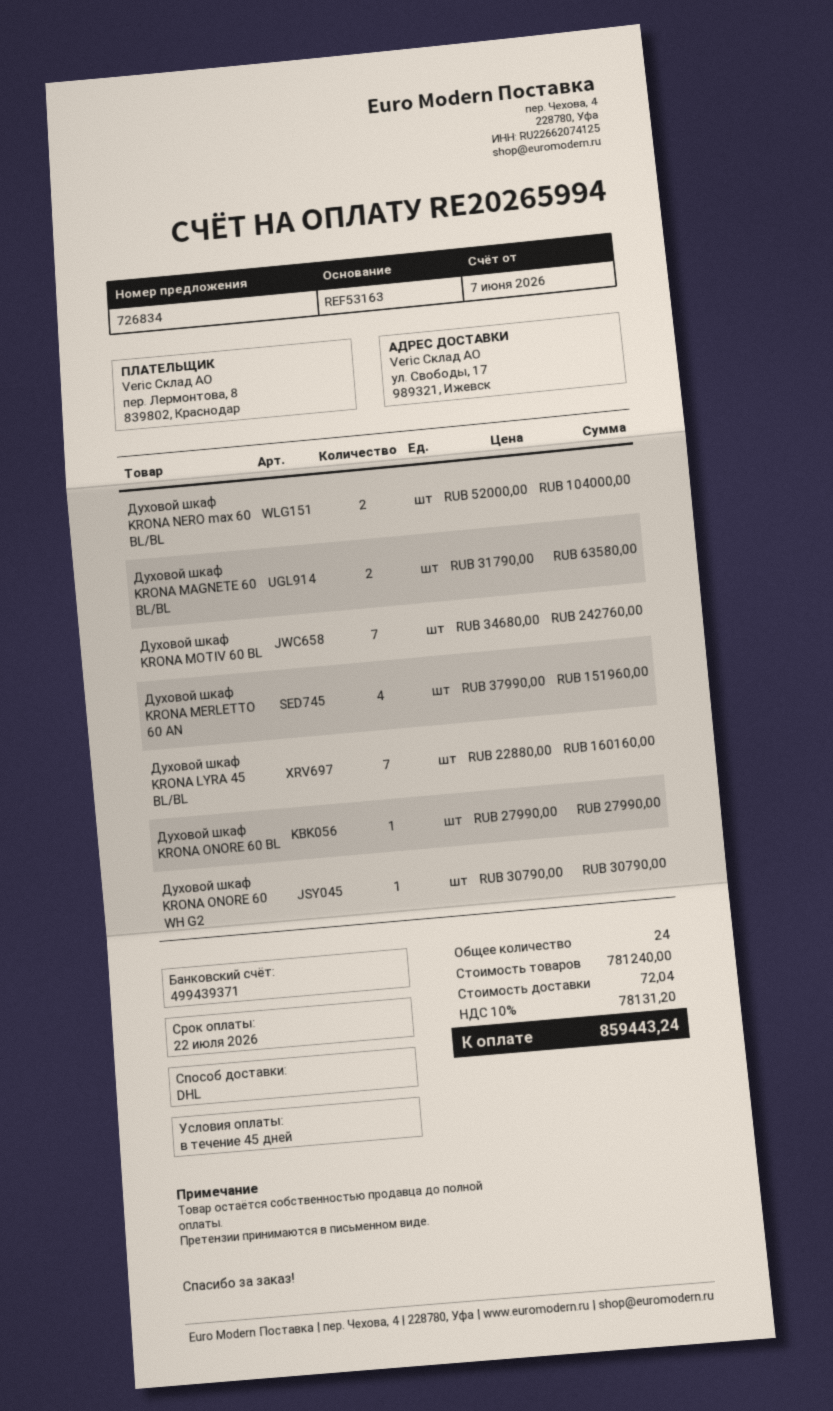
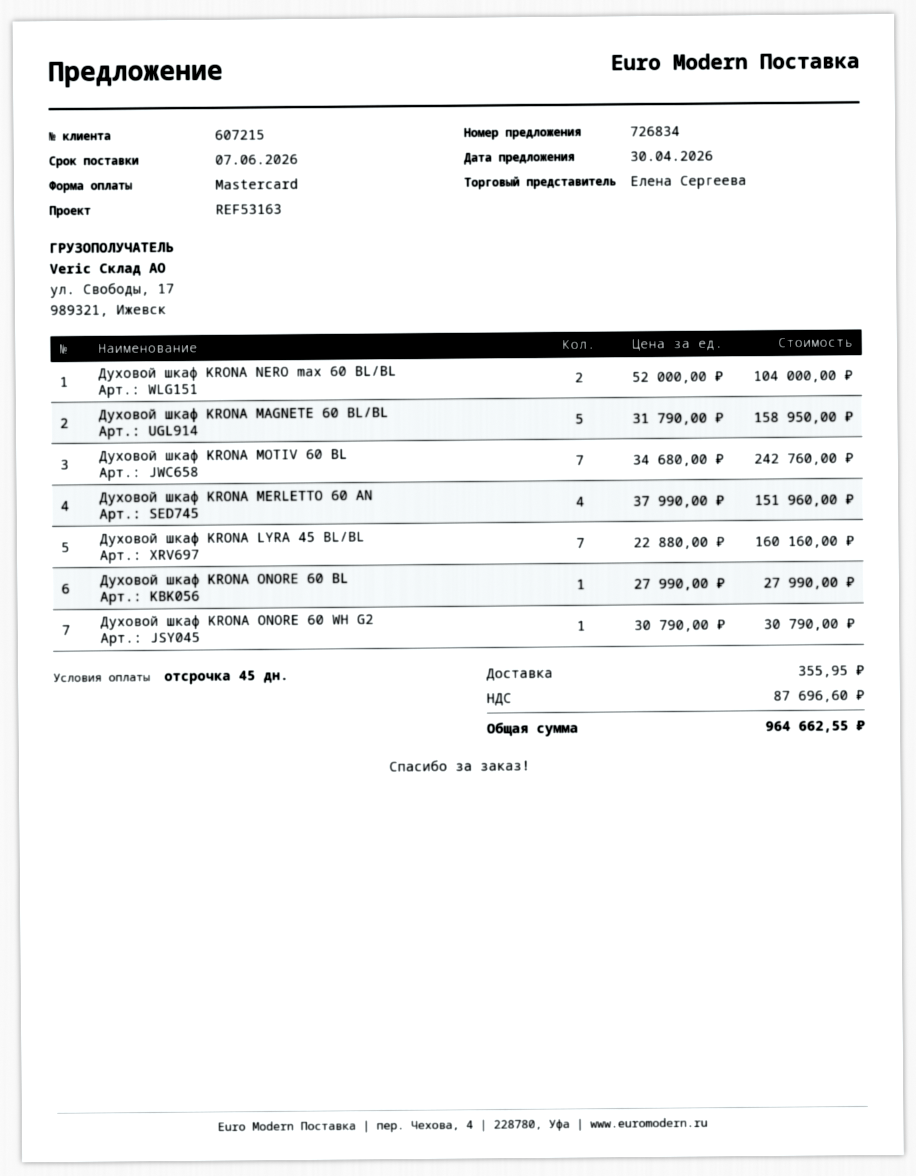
Духовой шкаф KRONA MAGNETE 60 BL/BL: 2 x 31790.00 = 63580.00 -> 5 x 31790.00 = 158950.00
shipping: 72.04 -> 355.95
tax: 78131.20 -> 87696.60
total: 859443.24 -> 964662.55

